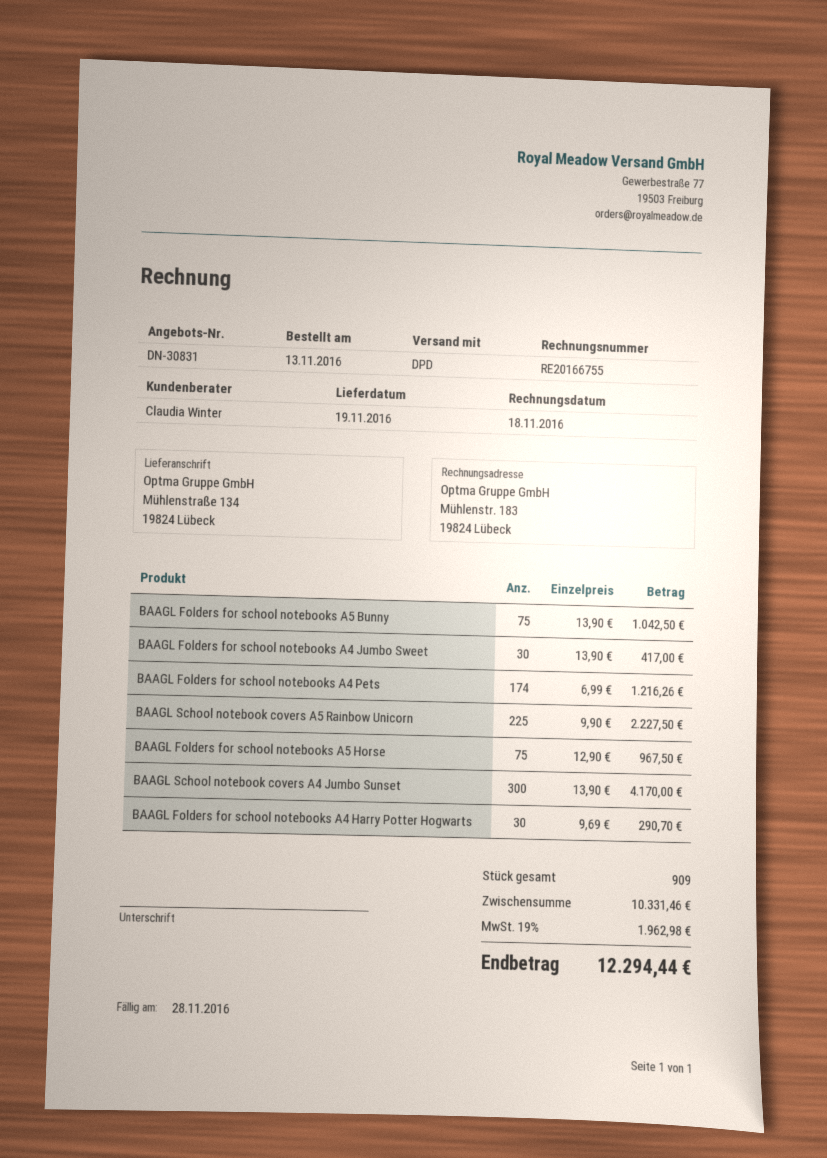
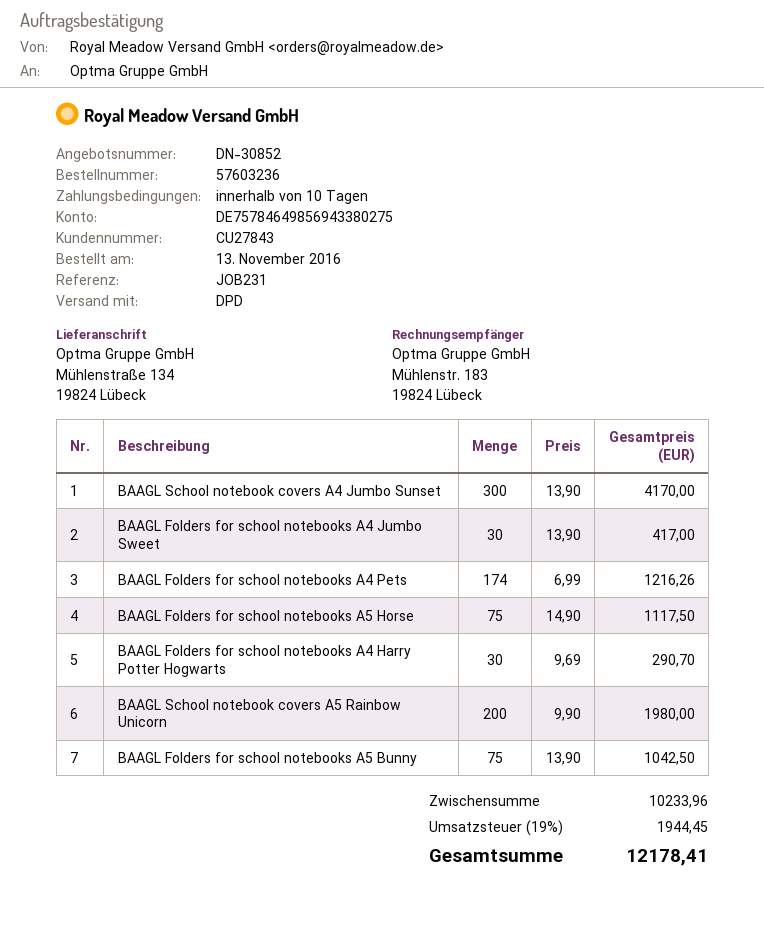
quote number: DN-30831 -> DN-30852
BAAGL School notebook covers A5 Rainbow Unicorn: 225 x 9.90 = 2227.50 -> 200 x 9.90 = 1980.00
BAAGL Folders for school notebooks A5 Horse: 75 x 12.90 = 967.50 -> 75 x 14.90 = 1117.50
subtotal: 10331.46 -> 10233.96
tax: 19% = 1962.98 -> 19% = 1944.45
total: 12294.44 -> 12178.41

